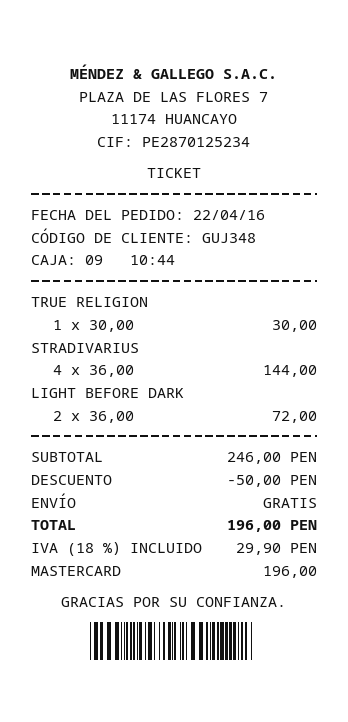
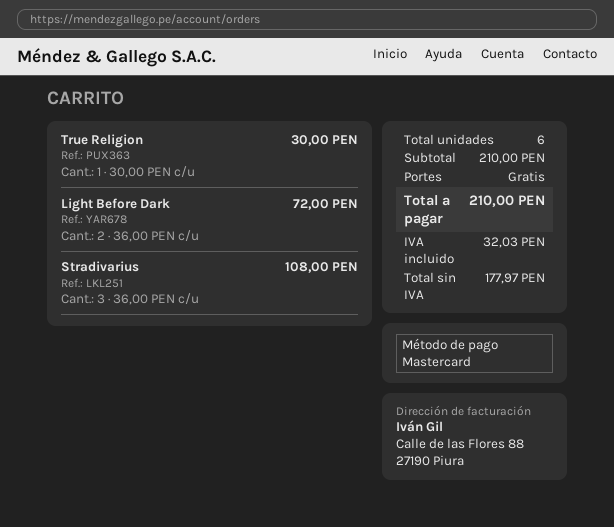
STRADIVARIUS: 4 x 36.00 = 144.00 -> 3 x 36.00 = 108.00
subtotal: 246.00 -> 210.00
discount: 50.00 -> none
tax: 29.90 -> 32.03
total: 196.00 -> 210.00

